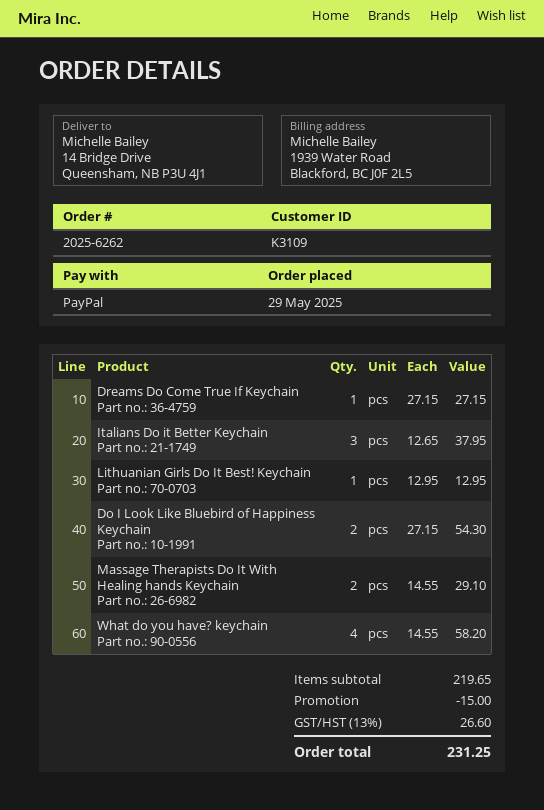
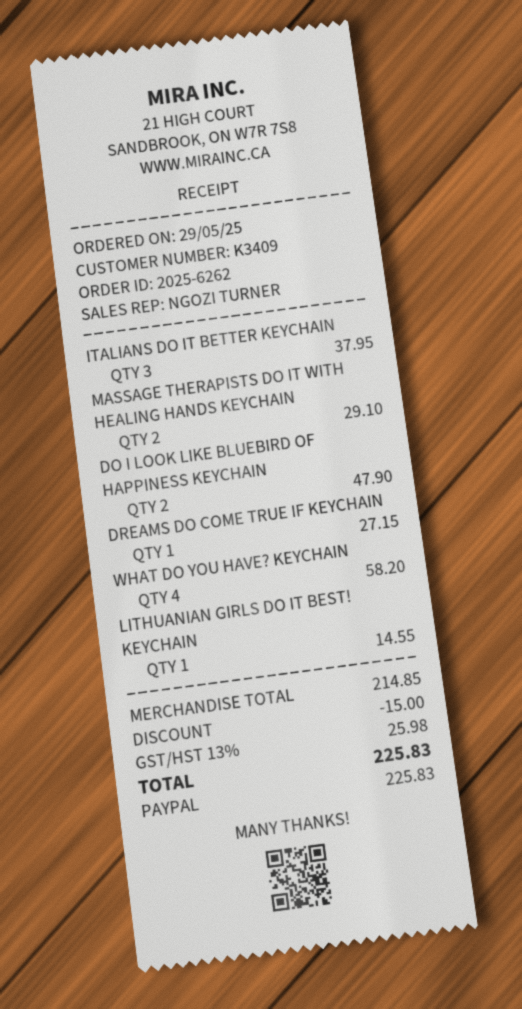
customer number: K3109 -> K3409
Lithuanian Girls Do It Best! Keychain: 1 for 12.95 -> 1 for 14.55
Do I Look Like Bluebird of Happiness Keychain: 2 for 54.30 -> 2 for 47.90
subtotal: 219.65 -> 214.85
tax: 13% = 26.60 -> 13% = 25.98
total: 231.25 -> 225.83

